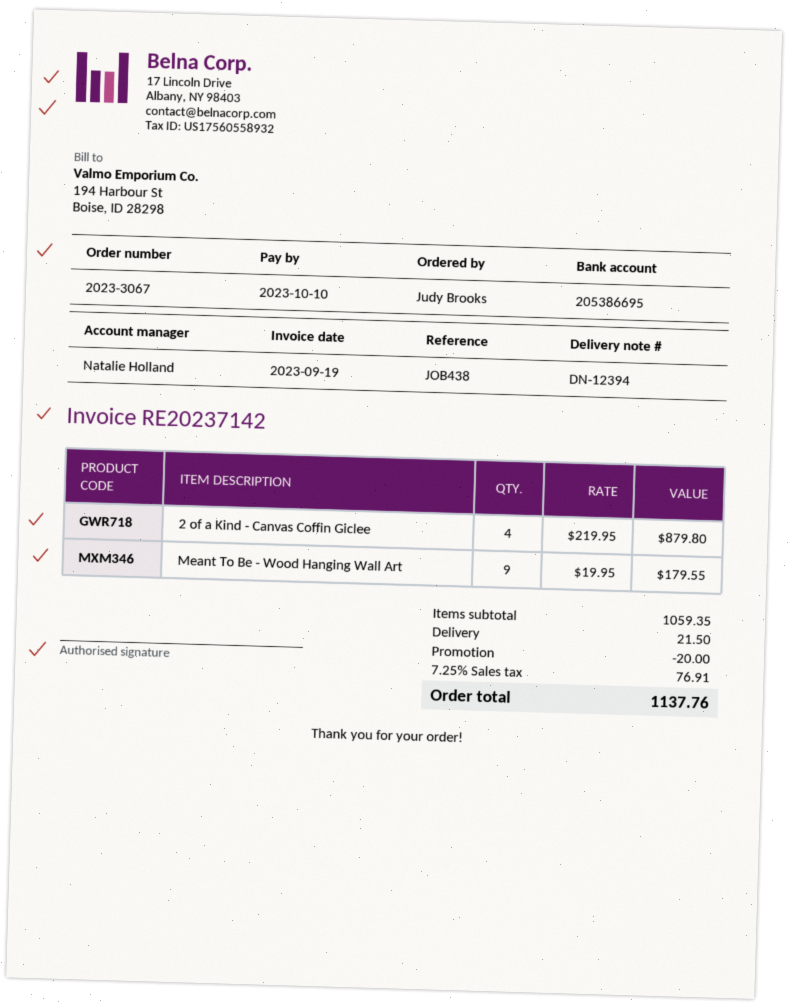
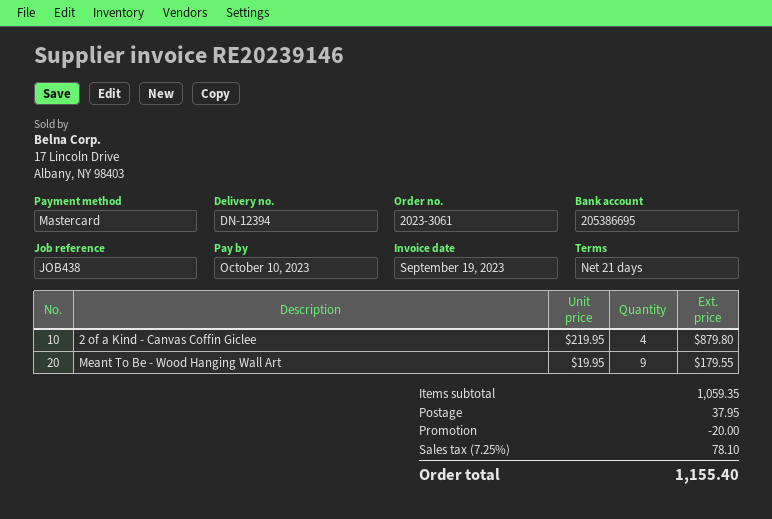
order number: 2023-3067 -> 2023-3061
invoice number: RE20237142 -> RE20239146
shipping: 21.50 -> 37.95
tax: 7.25% = 76.91 -> 7.25% = 78.10
total: 1137.76 -> 1155.40

